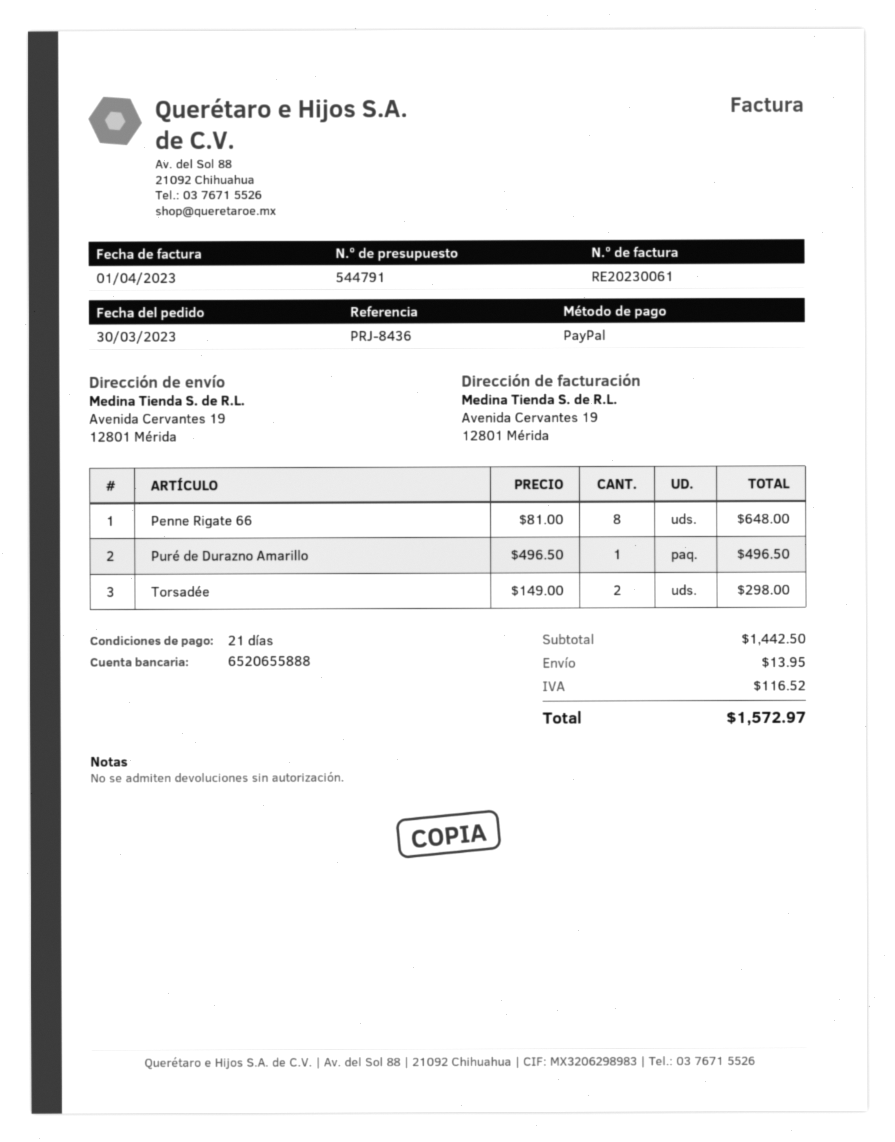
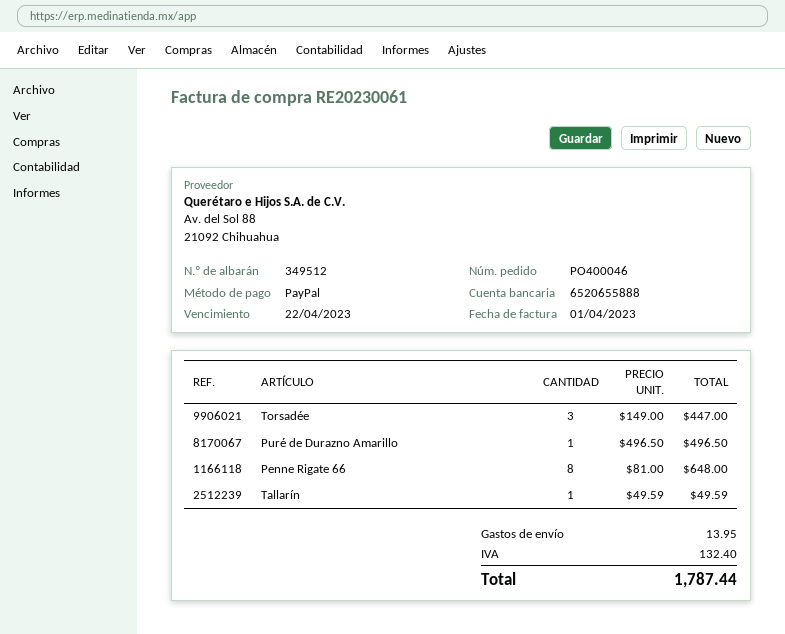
Torsadée: 2 x 149.00 = 298.00 -> 3 x 149.00 = 447.00
Tallarín: none -> 1 x 49.59 = 49.59
tax: 116.52 -> 132.40
total: 1572.97 -> 1787.44

